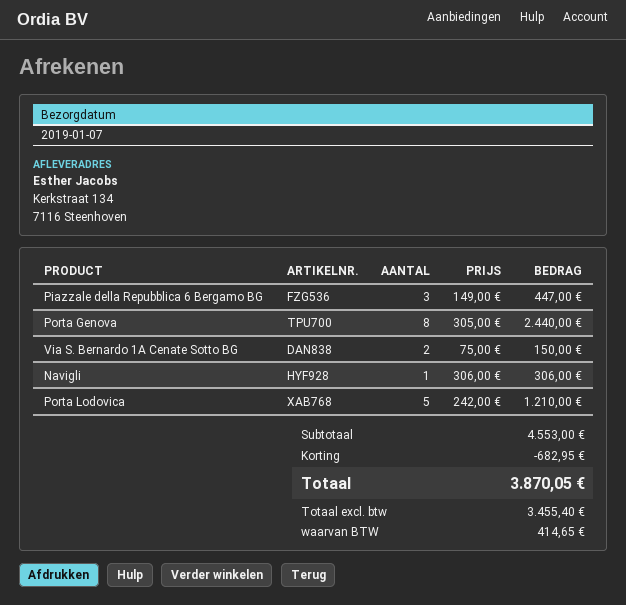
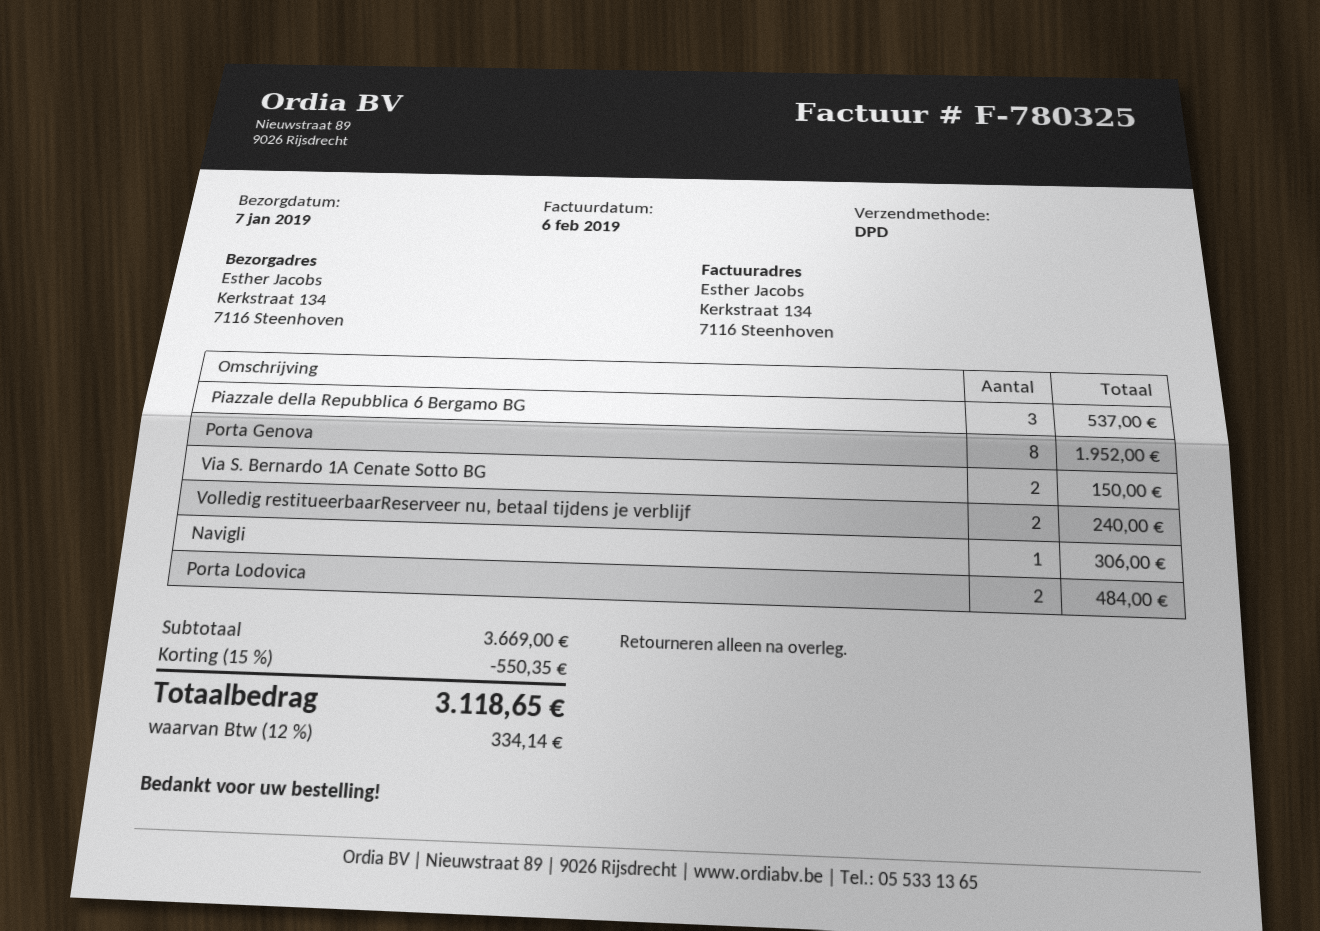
Piazzale della Repubblica 6 Bergamo BG: 3 for 447.00 -> 3 for 537.00
Porta Genova: 8 for 2440.00 -> 8 for 1952.00
Porta Lodovica: 5 for 1210.00 -> 2 for 484.00
Volledig restitueerbaarReserveer nu, betaal tijdens je verblijf: none -> 2 for 240.00
subtotal: 4553.00 -> 3669.00
discount: 682.95 -> 550.35
tax: 414.65 -> 334.14
total: 3870.05 -> 3118.65

